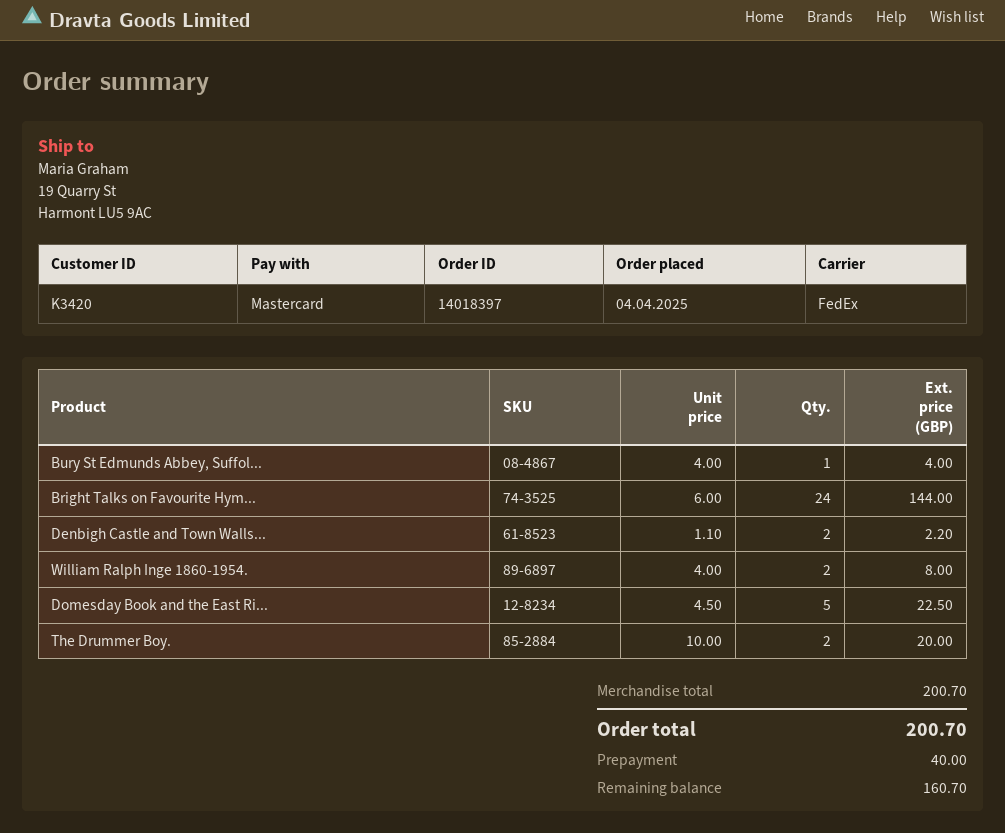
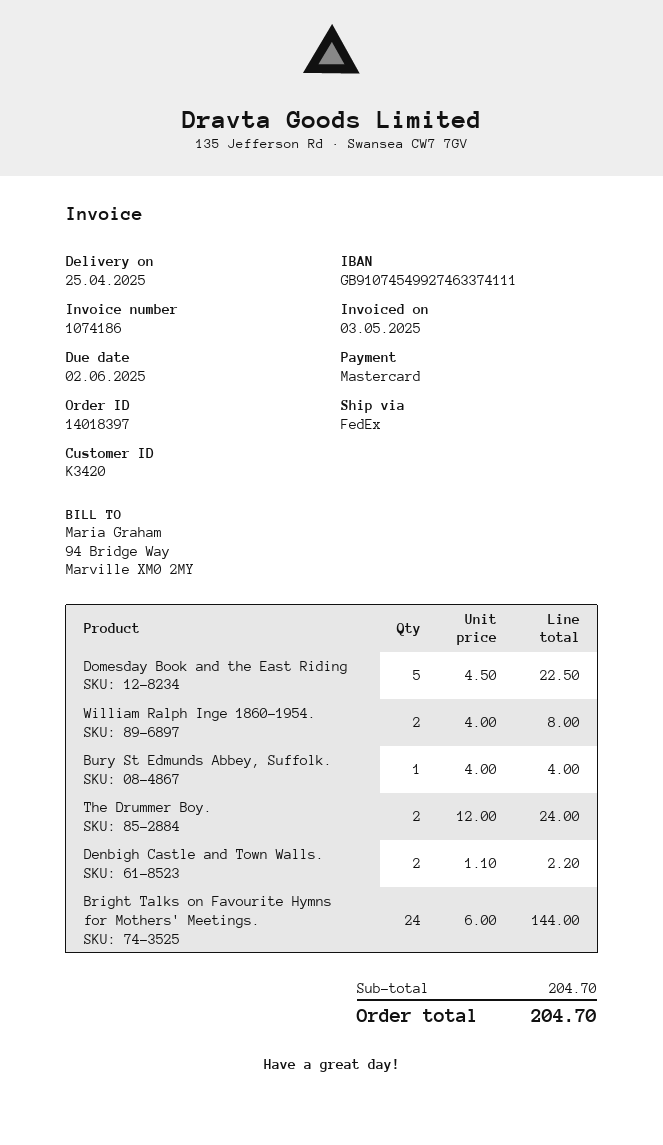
The Drummer Boy.: 2 x 10.00 = 20.00 -> 2 x 12.00 = 24.00
subtotal: 200.70 -> 204.70
total: 200.70 -> 204.70

